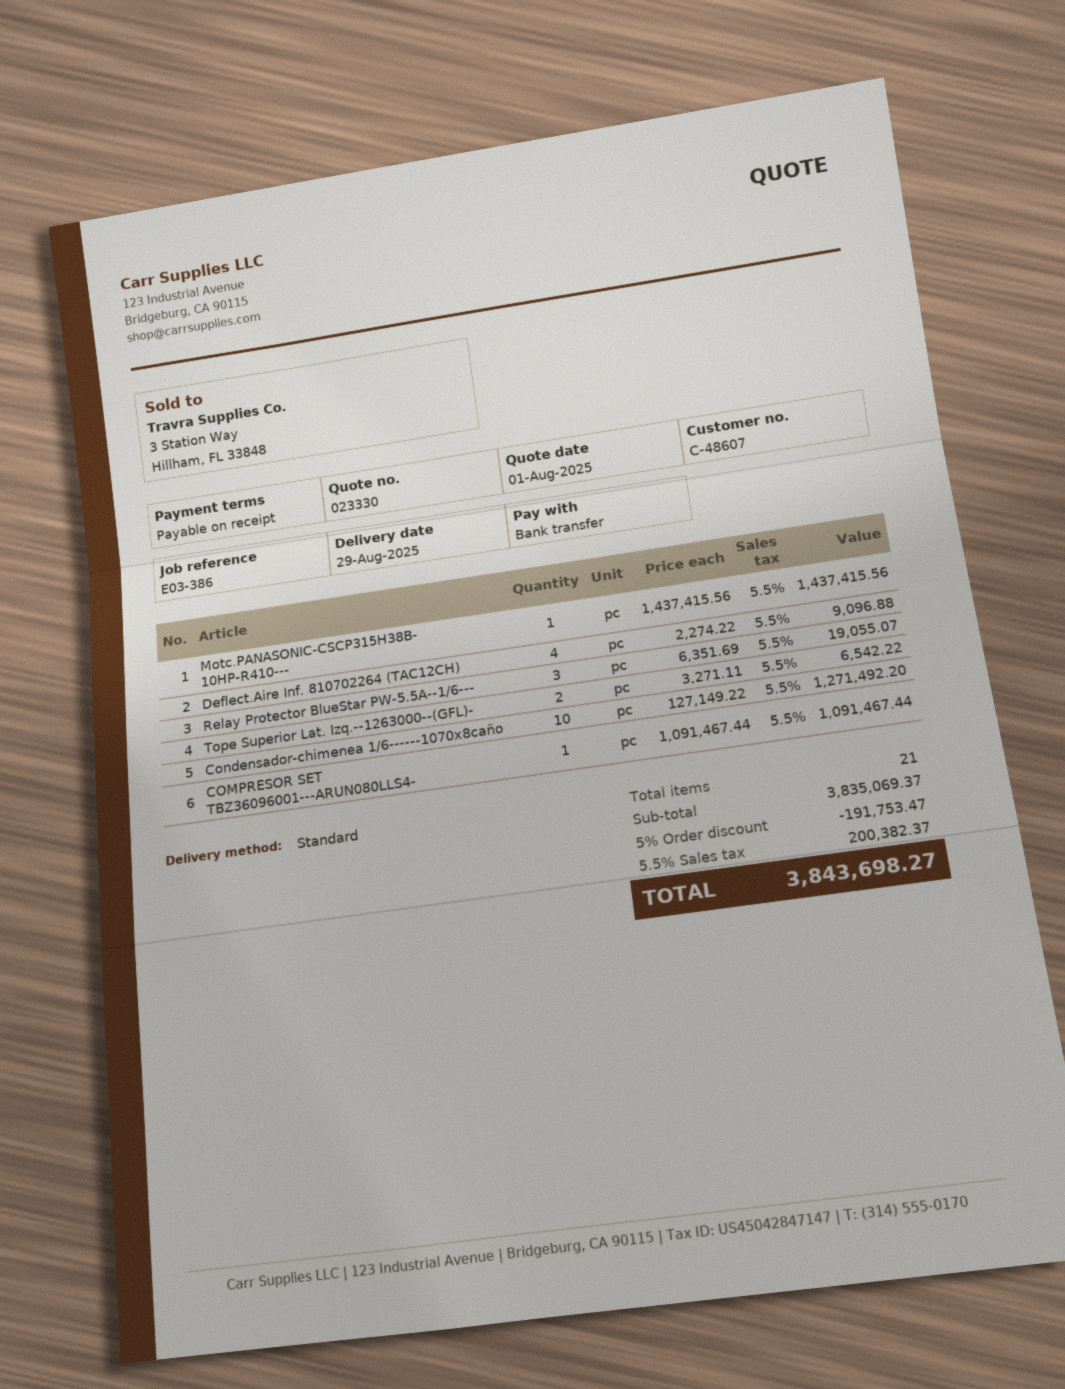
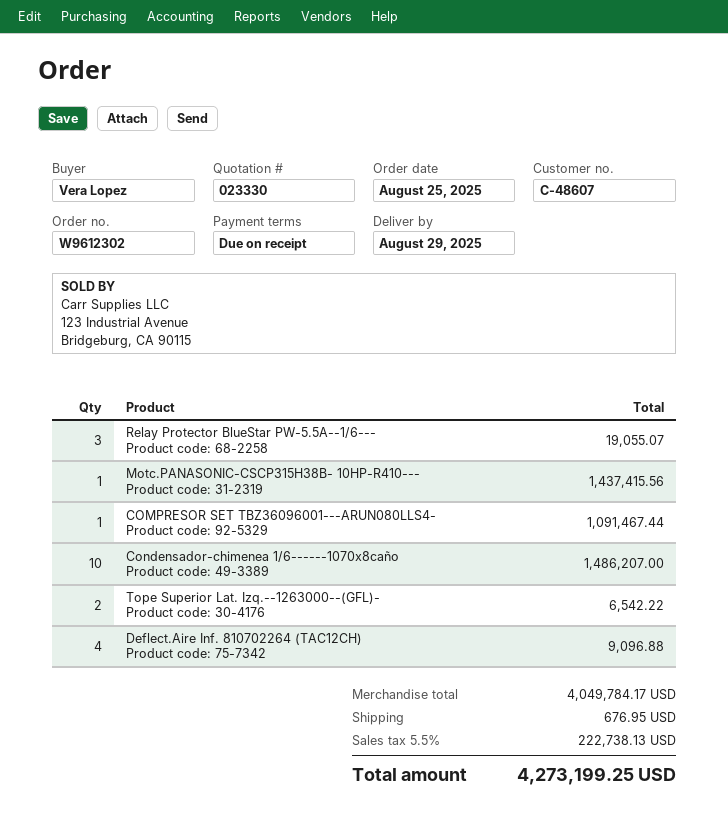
Condensador-chimenea 1/6------1070x8caño: 10 for 1271492.20 -> 10 for 1486207.00
subtotal: 3835069.37 -> 4049784.17
discount: 5% = 191753.47 -> none
shipping: none -> 676.95
tax: 5.5% = 200382.37 -> 5.5% = 222738.13
total: 3843698.27 -> 4273199.25

